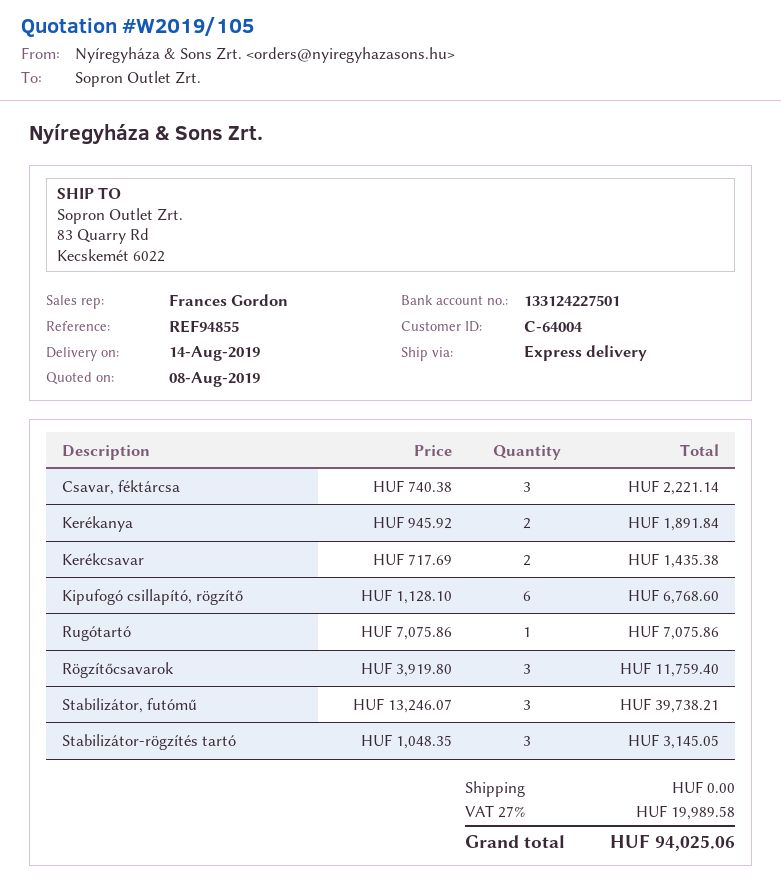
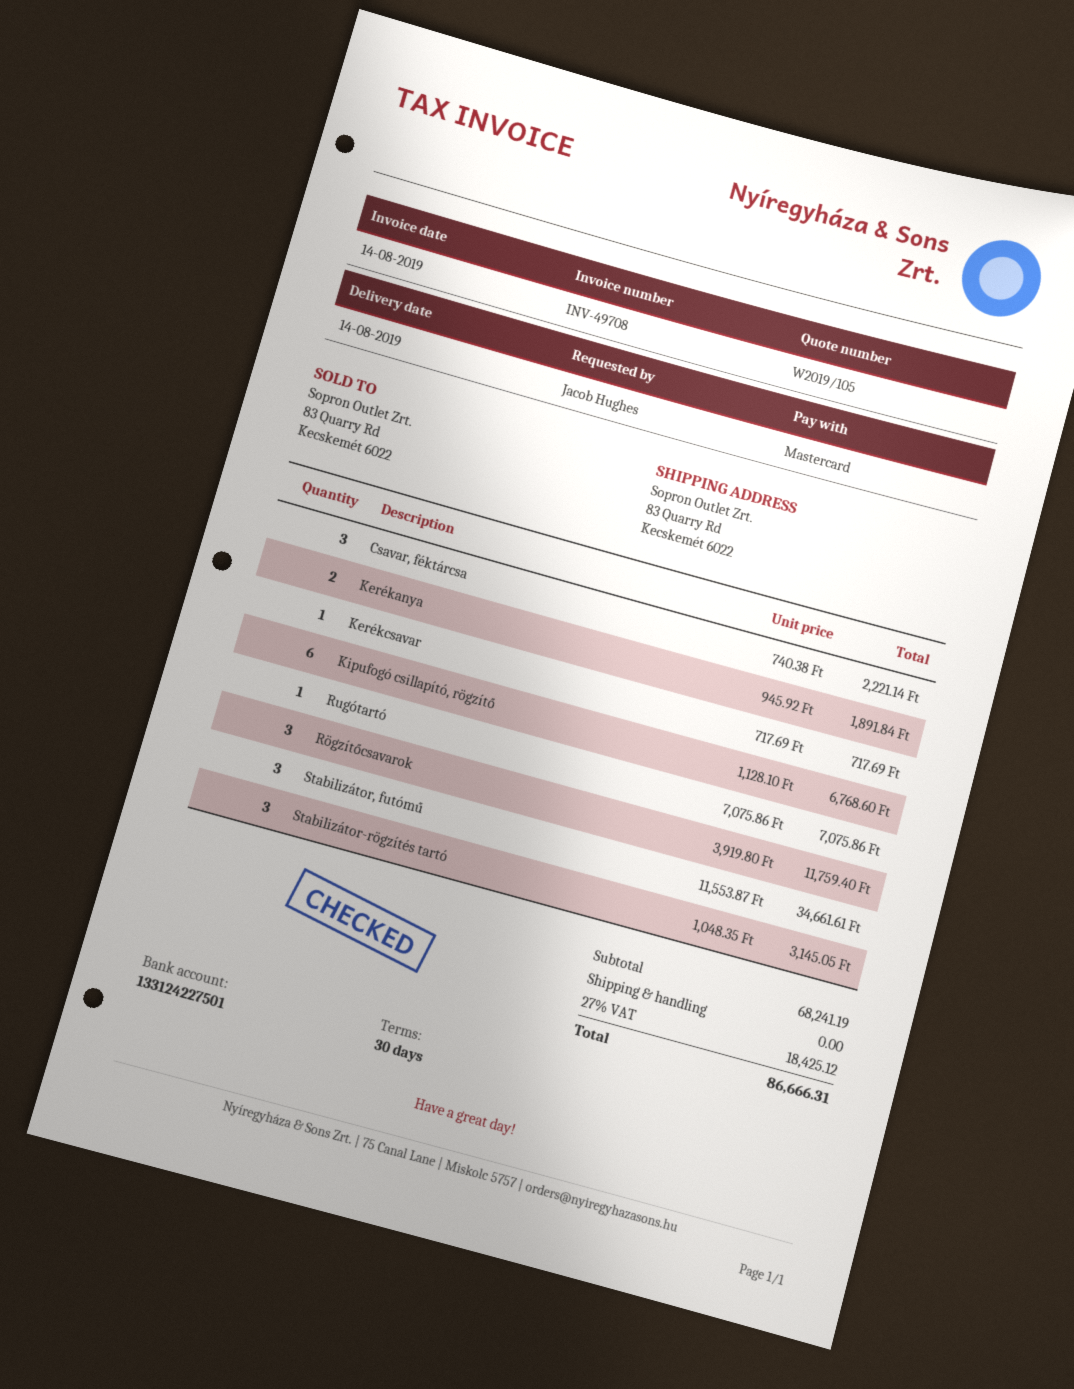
Kerékcsavar: 2 x 717.69 = 1435.38 -> 1 x 717.69 = 717.69
Stabilizátor, futómű: 3 x 13246.07 = 39738.21 -> 3 x 11553.87 = 34661.61
tax: 27% = 19989.58 -> 27% = 18425.12
total: 94025.06 -> 86666.31

